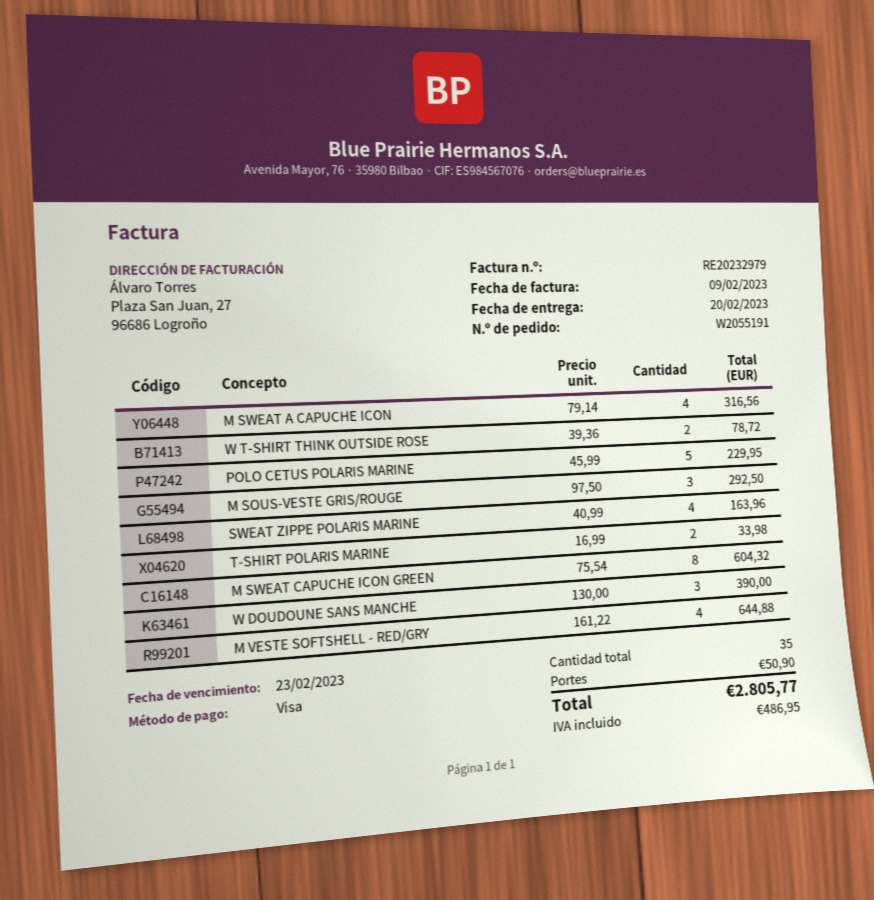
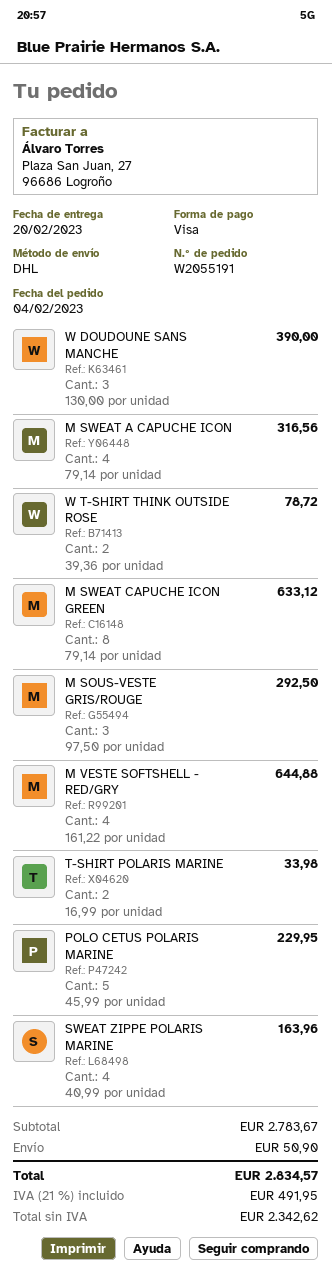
M SWEAT CAPUCHE ICON GREEN: 8 x 75.54 = 604.32 -> 8 x 79.14 = 633.12
tax: 486.95 -> 491.95
total: 2805.77 -> 2834.57

